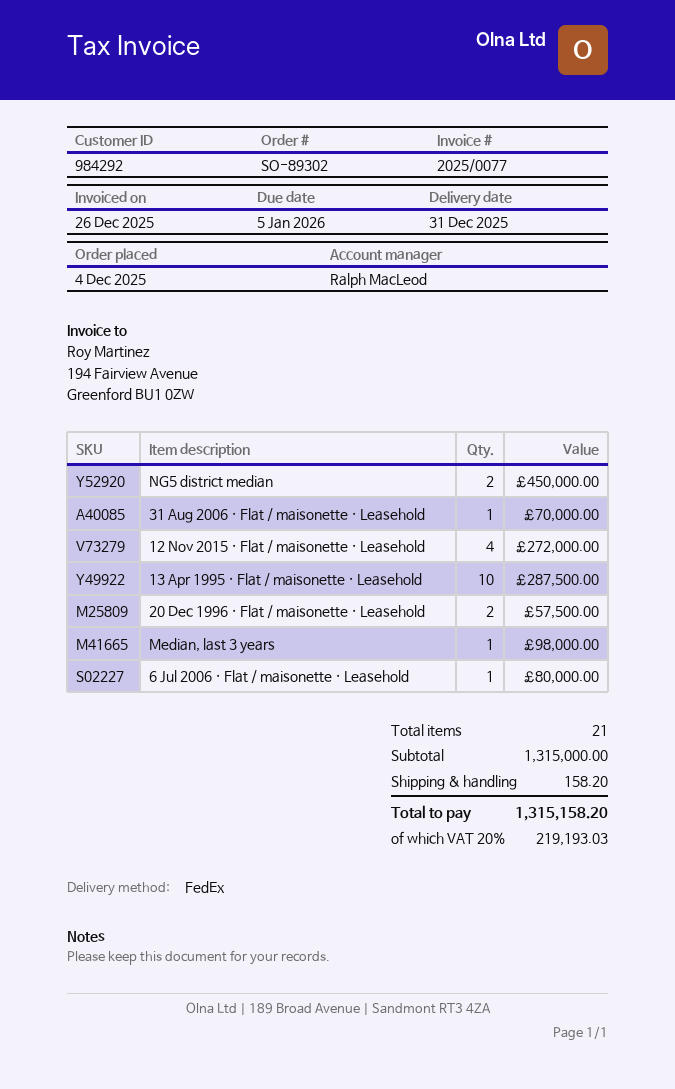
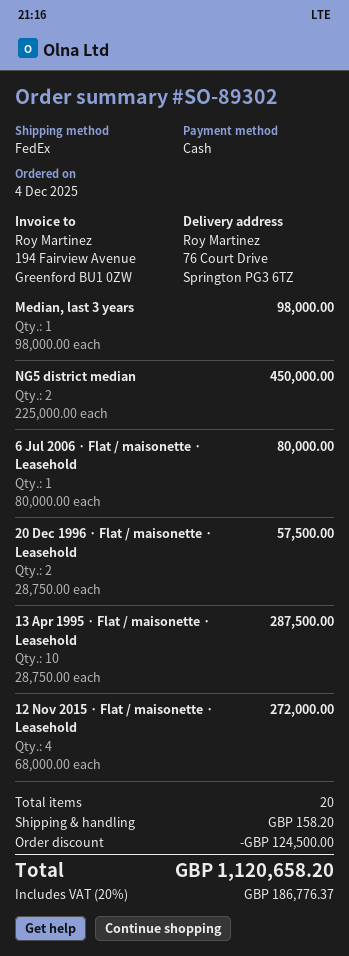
31 Aug 2006 · Flat / maisonette · Leasehold: 1 for 70000.00 -> none
total quantity: 21 -> 20
discount: none -> 124500.00
tax: 20% = 219193.03 -> 20% = 186776.37
total: 1315158.20 -> 1120658.20

